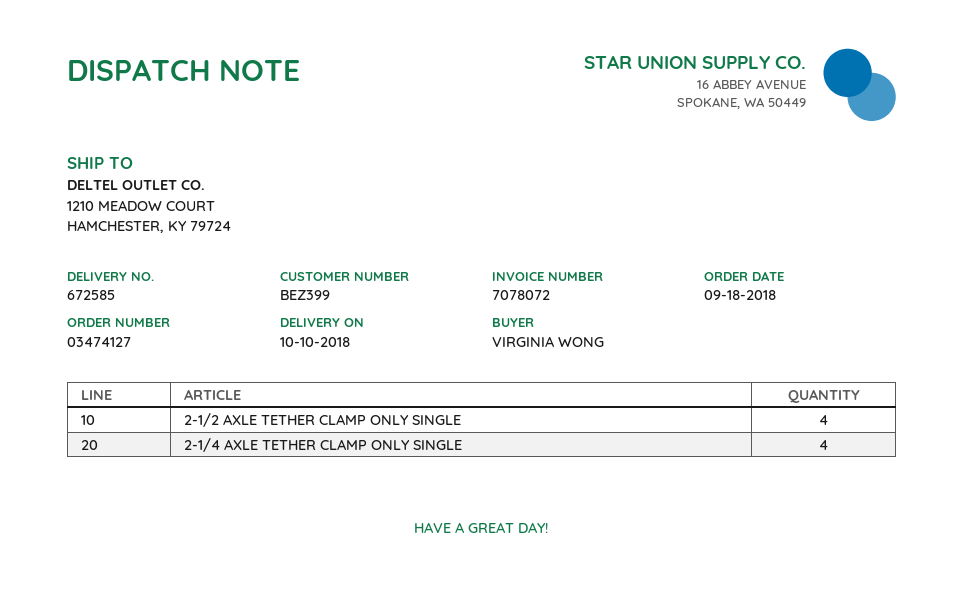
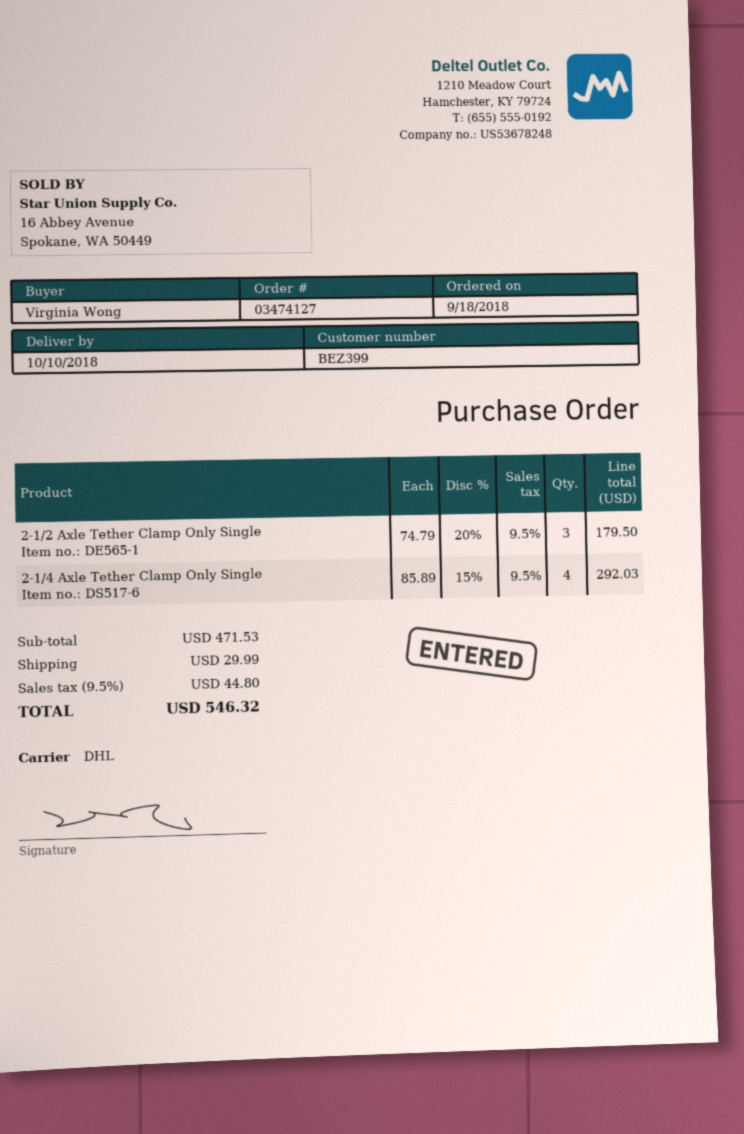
2-1/2 AXLE TETHER CLAMP ONLY SINGLE: 4 -> 3

